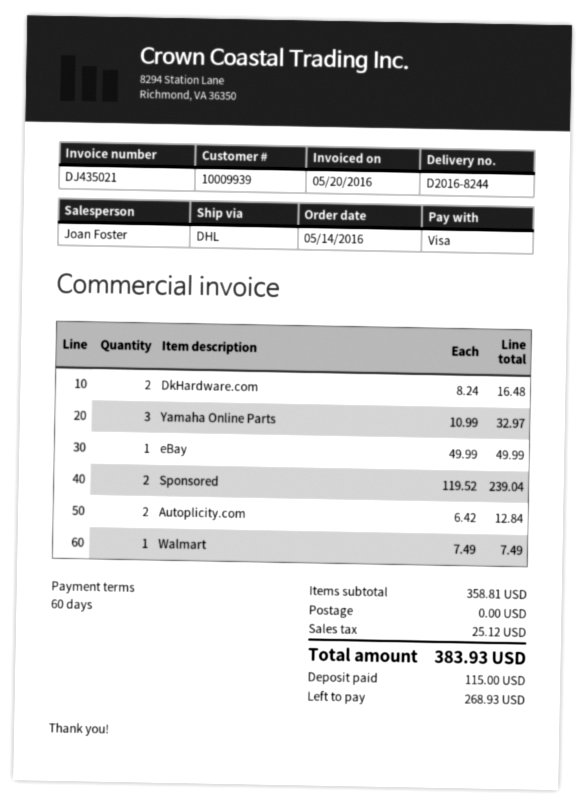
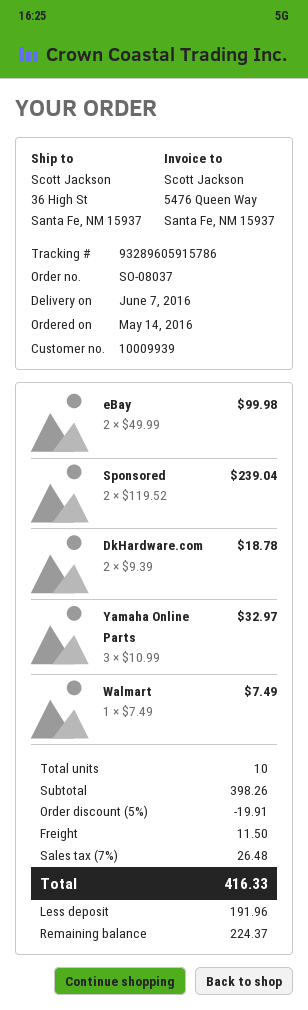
DkHardware.com: 2 x 8.24 = 16.48 -> 2 x 9.39 = 18.78
eBay: 1 x 49.99 = 49.99 -> 2 x 49.99 = 99.98
Autoplicity.com: 2 x 6.42 = 12.84 -> none
subtotal: 358.81 -> 398.26
discount: none -> 5% = 19.91
shipping: 0.00 -> 11.50
tax: 25.12 -> 26.48
total: 383.93 -> 416.33
deposit: 115.00 -> 191.96
balance: 268.93 -> 224.37

